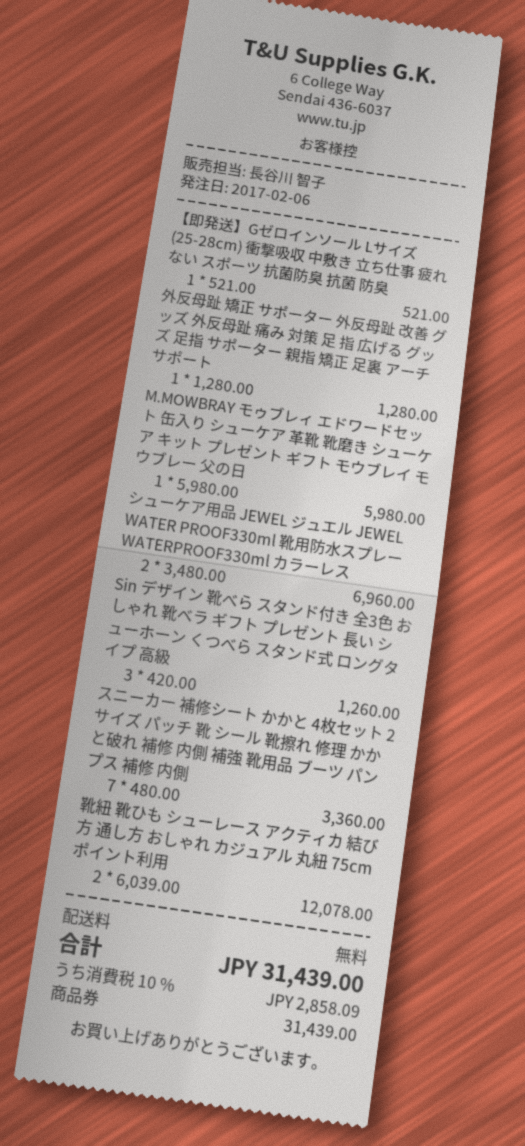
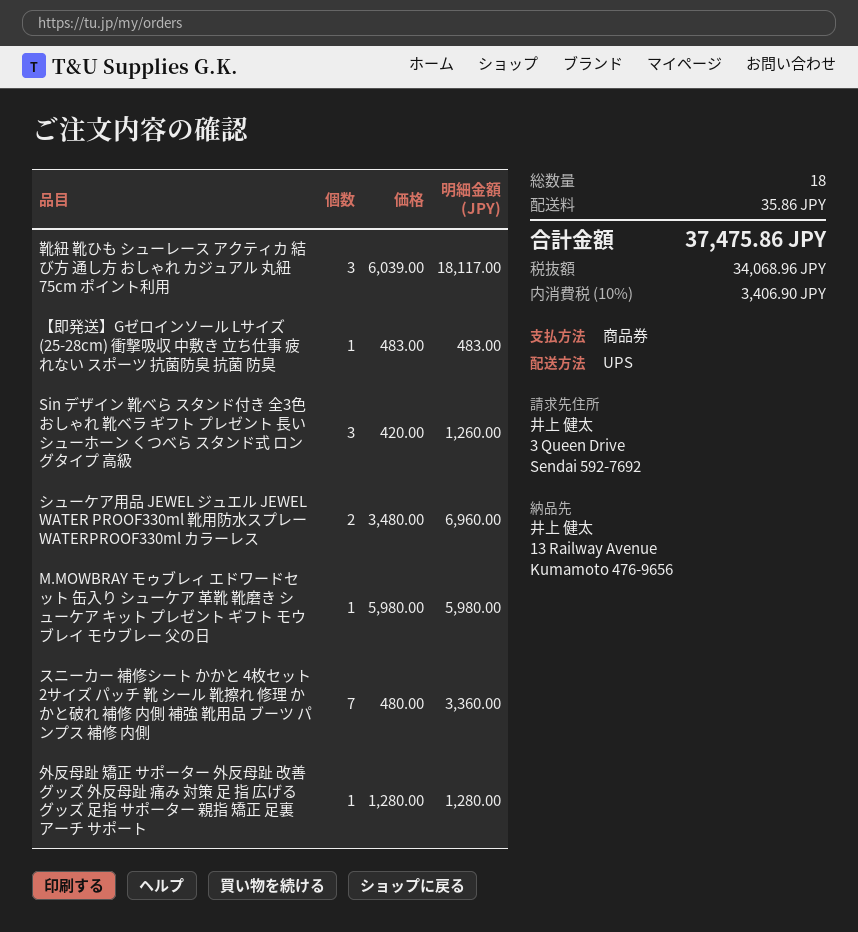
【即発送】Gゼロインソール Lサイズ (25-28cm) 衝撃吸収 中敷き 立ち仕事 疲れない スポーツ 抗菌防臭 抗菌 防臭: 1 x 521.00 = 521.00 -> 1 x 483.00 = 483.00
靴紐 靴ひも シューレース アクティカ 結び方 通し方 おしゃれ カジュアル 丸紐 75cm ポイント利用: 2 x 6039.00 = 12078.00 -> 3 x 6039.00 = 18117.00
shipping: 0.00 -> 35.86
tax: 10% = 2858.09 -> 10% = 3406.90
total: 31439.00 -> 37475.86

